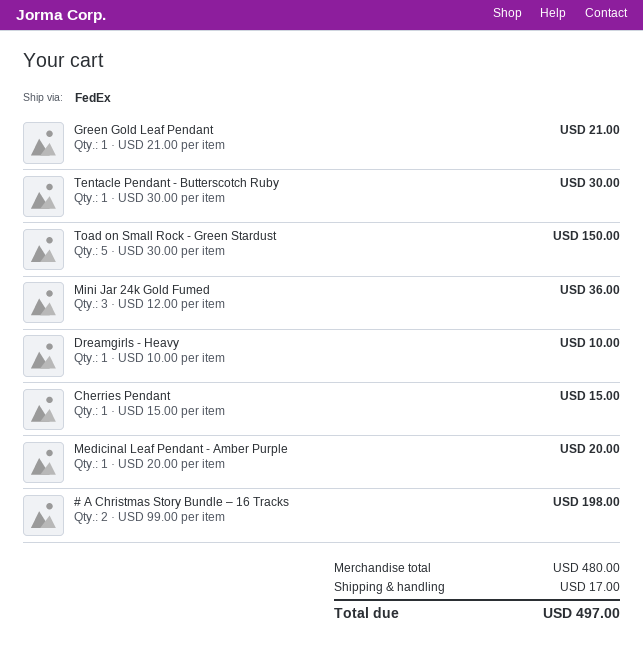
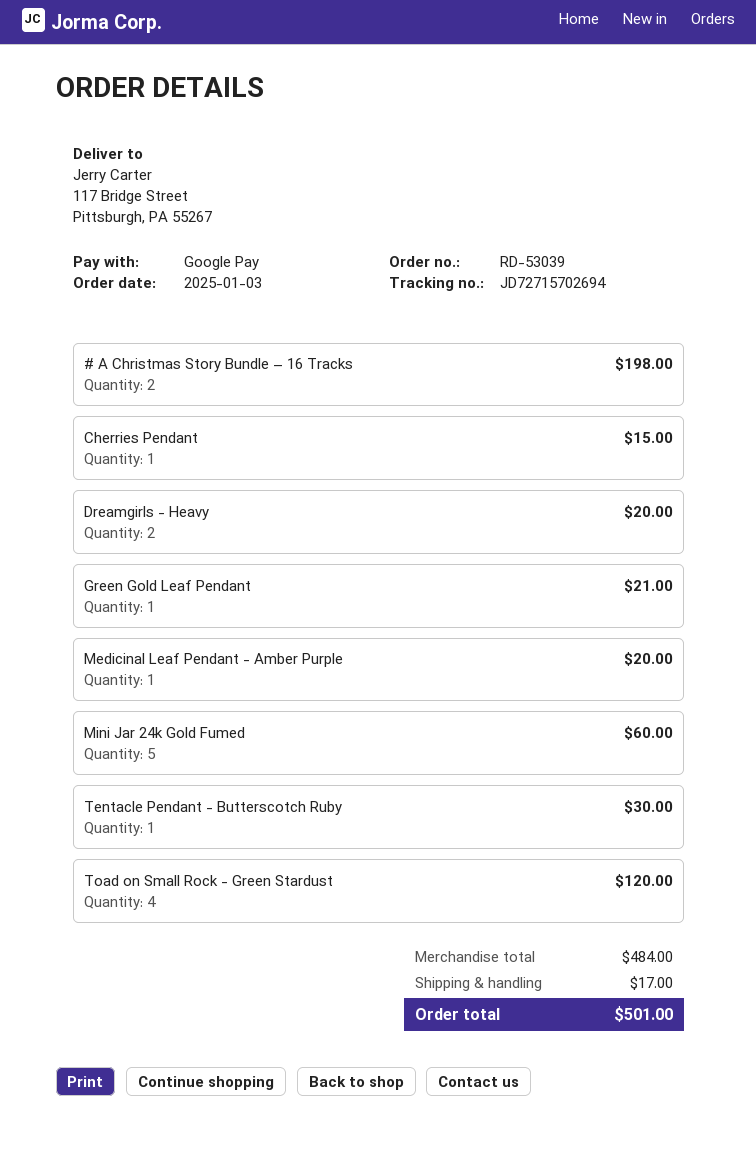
Toad on Small Rock - Green Stardust: 5 for 150.00 -> 4 for 120.00
Mini Jar 24k Gold Fumed: 3 for 36.00 -> 5 for 60.00
Dreamgirls - Heavy: 1 for 10.00 -> 2 for 20.00
subtotal: 480.00 -> 484.00
total: 497.00 -> 501.00

